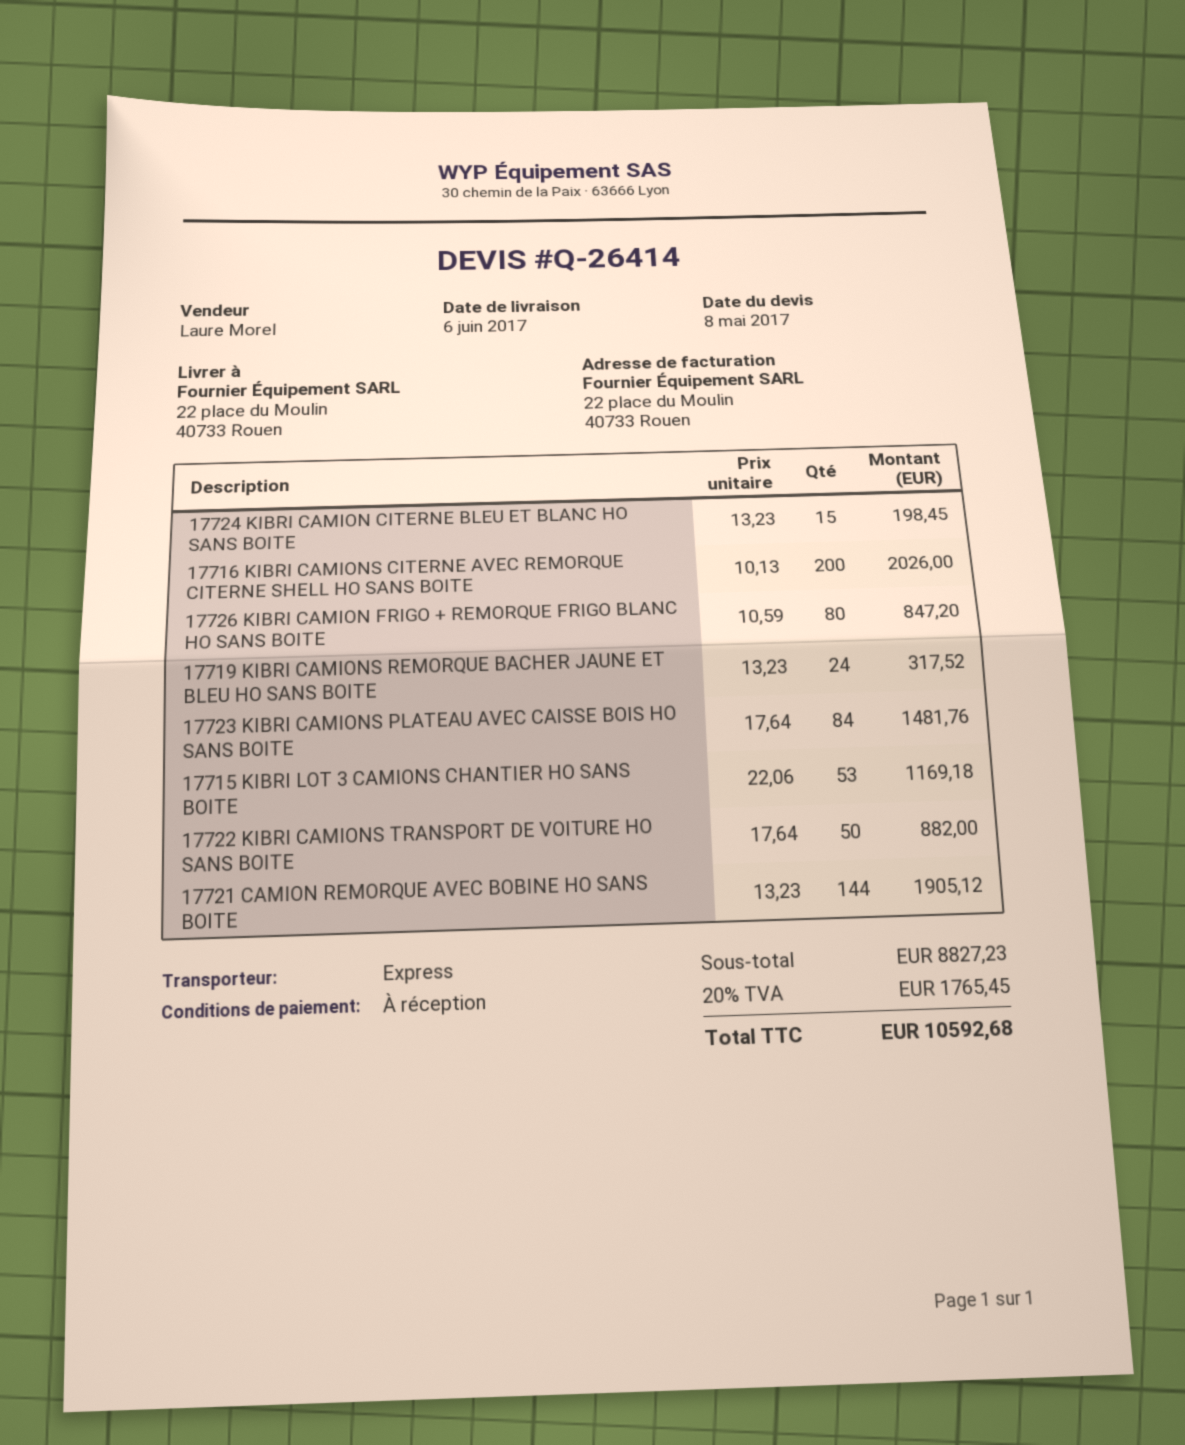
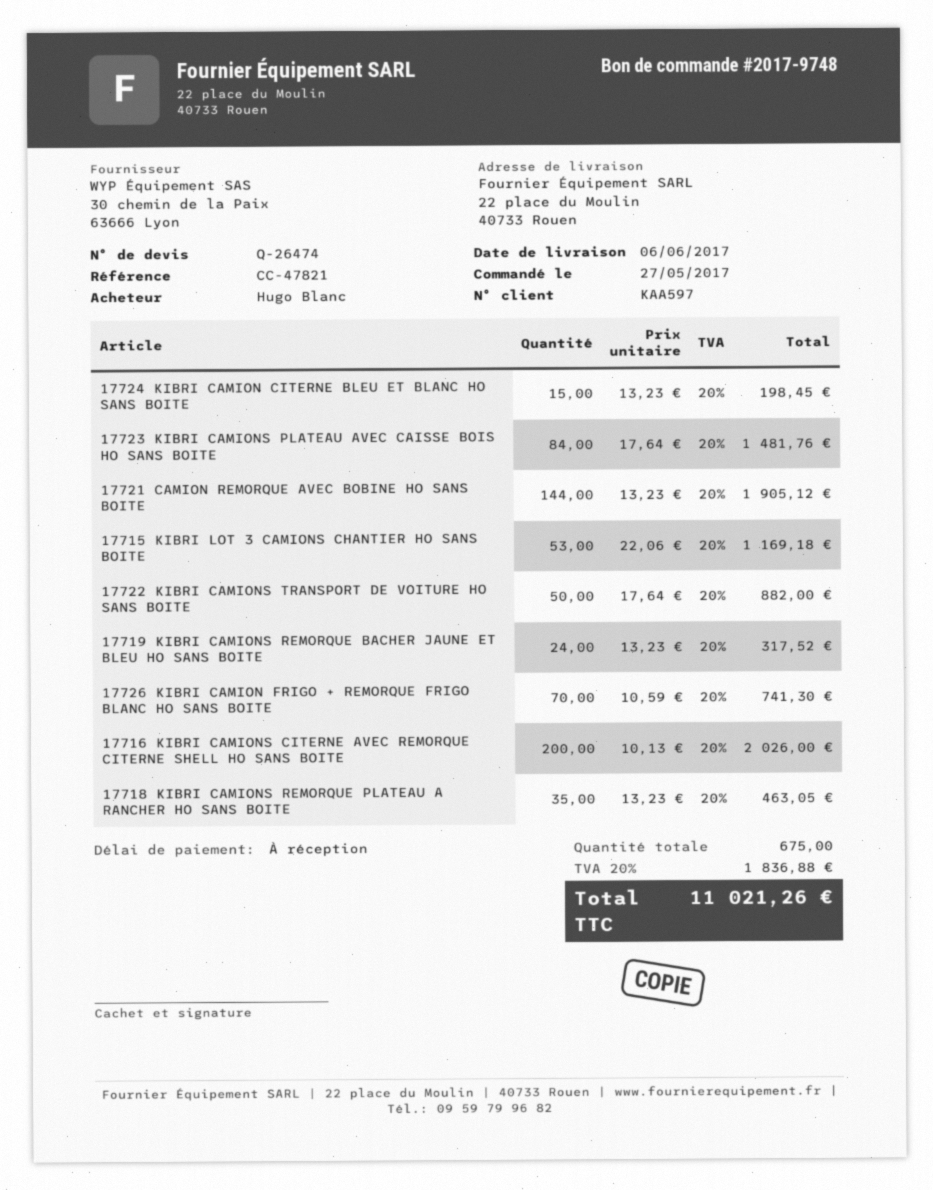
quote number: Q-26414 -> Q-26474
17726 KIBRI CAMION FRIGO + REMORQUE FRIGO BLANC HO SANS BOITE: 80 x 10.59 = 847.20 -> 70 x 10.59 = 741.30
17718 KIBRI CAMIONS REMORQUE PLATEAU A RANCHER HO SANS BOITE: none -> 35 x 13.23 = 463.05
tax: 20% = 1765.45 -> 20% = 1836.88
total: 10592.68 -> 11021.26

